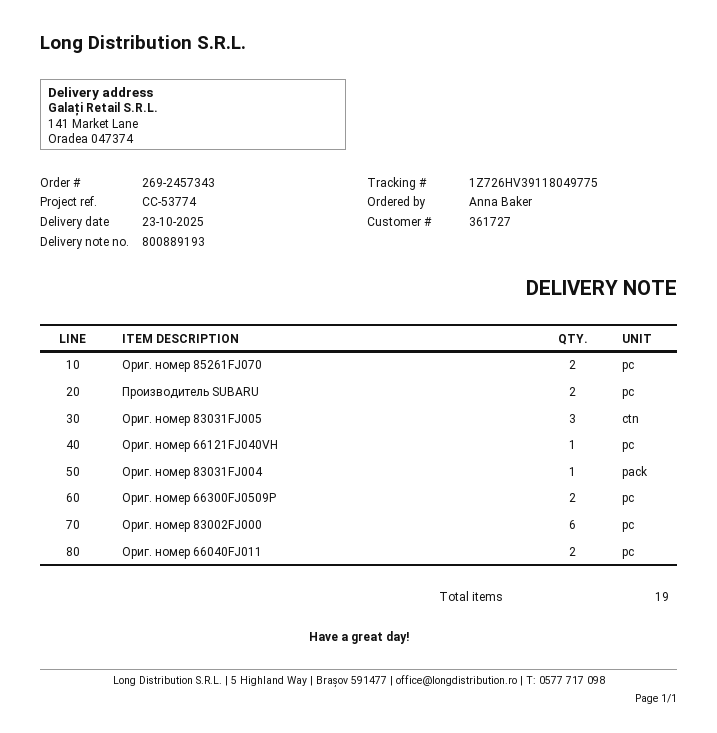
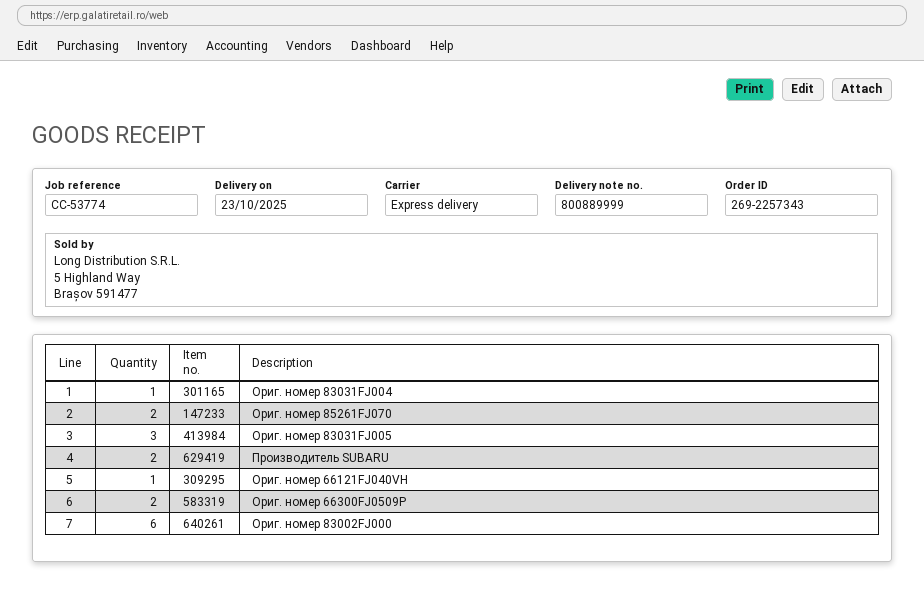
order number: 269-2457343 -> 269-2257343
delivery note number: 800889193 -> 800889999
Ориг. номер 66040FJ011: 2 -> none

